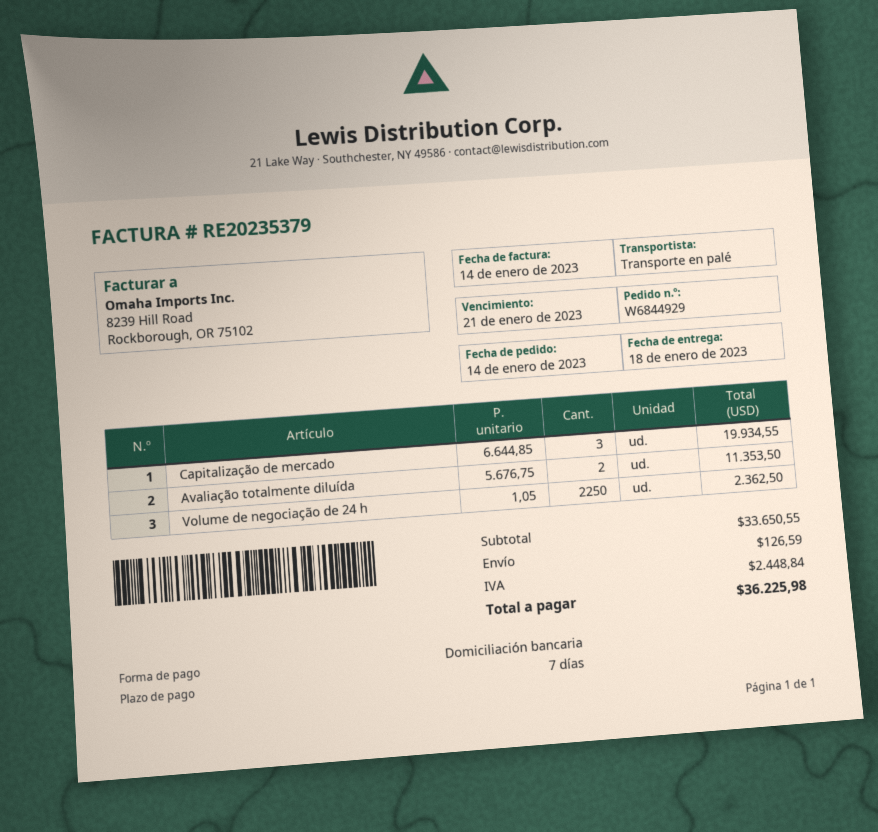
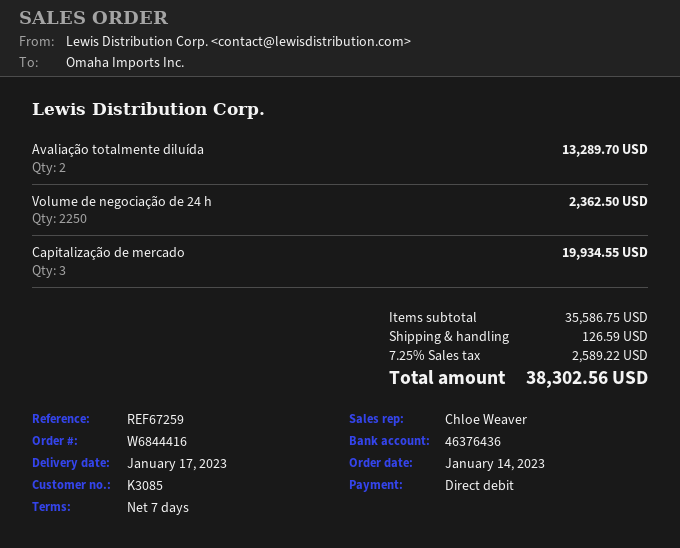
order number: W6844929 -> W6844416
delivery date: 2023-01-18 -> 2023-01-17
Avaliação totalmente diluída: 2 for 11353.50 -> 2 for 13289.70
subtotal: 33650.55 -> 35586.75
tax: 2448.84 -> 2589.22
total: 36225.98 -> 38302.56

